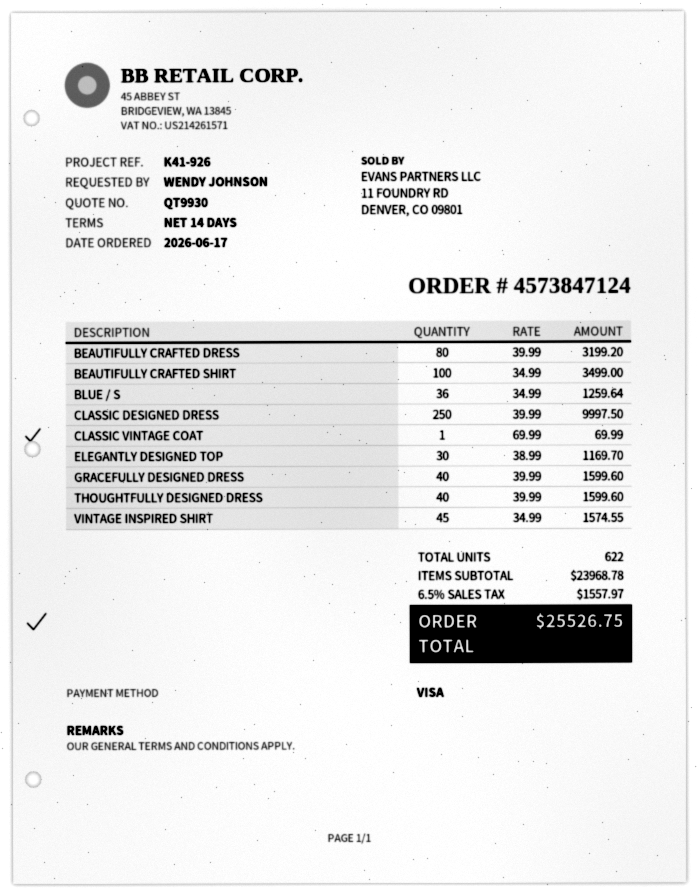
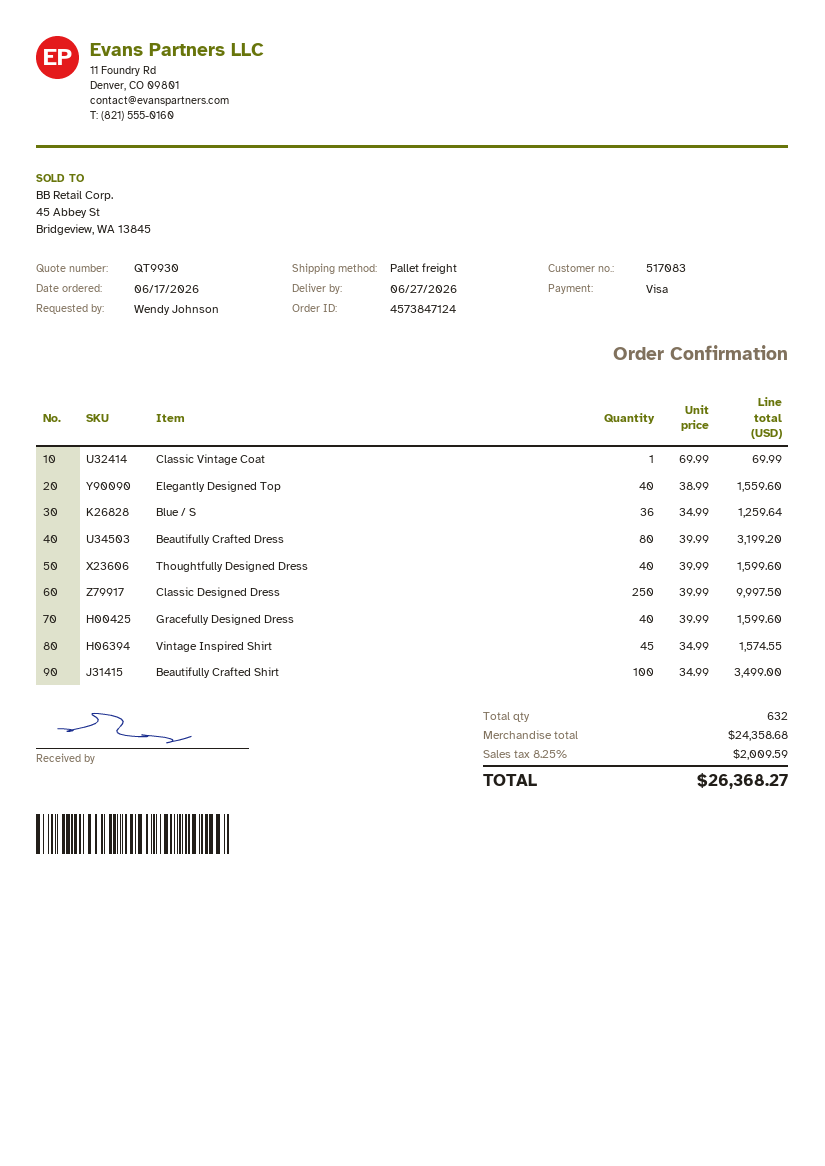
ELEGANTLY DESIGNED TOP: 30 x 38.99 = 1169.70 -> 40 x 38.99 = 1559.60
total quantity: 622 -> 632
subtotal: 23968.78 -> 24358.68
tax: 6.5% = 1557.97 -> 8.25% = 2009.59
total: 25526.75 -> 26368.27

